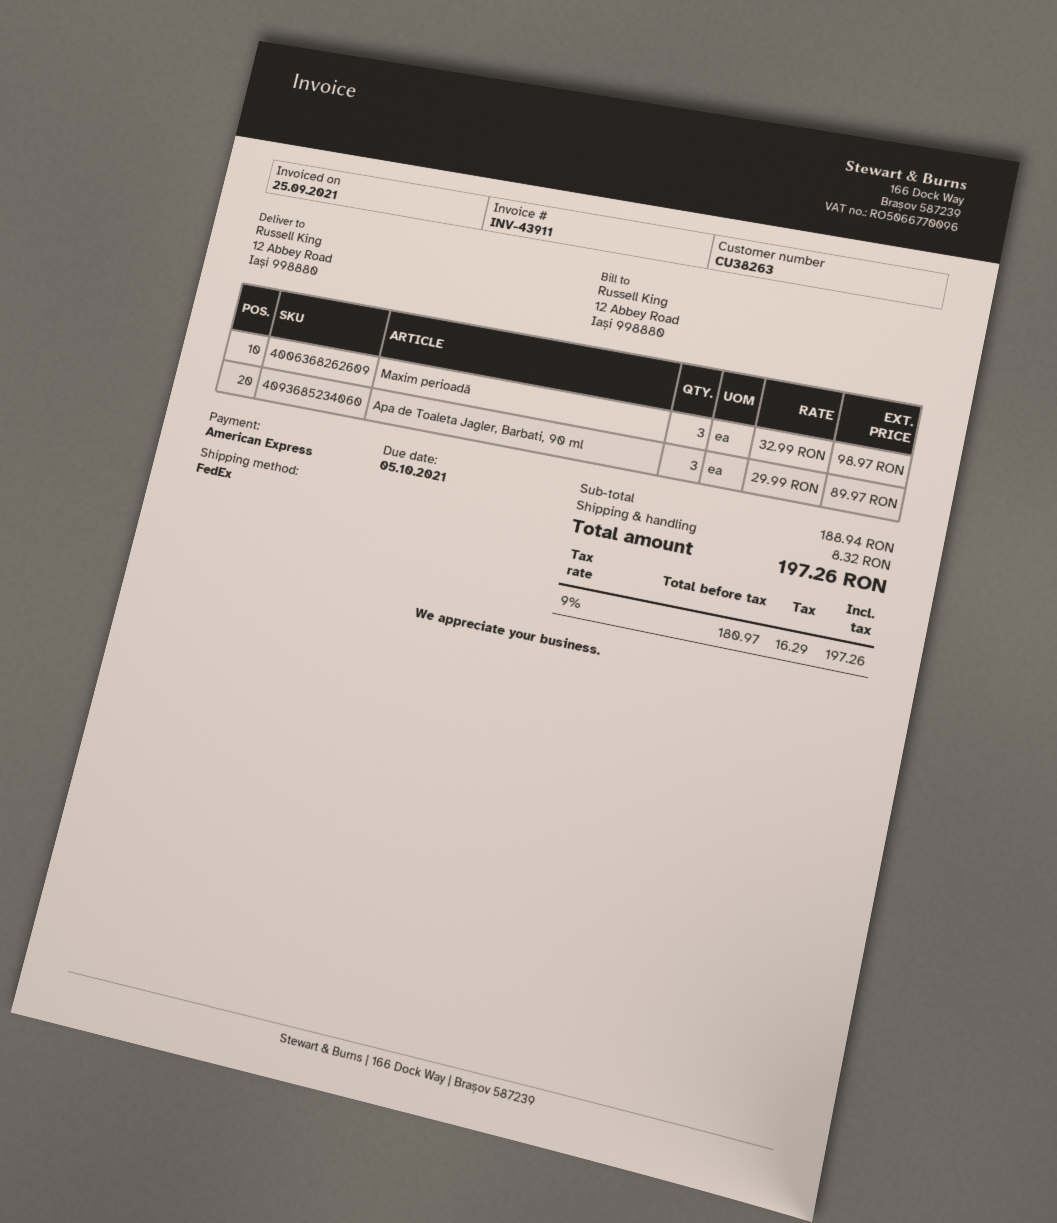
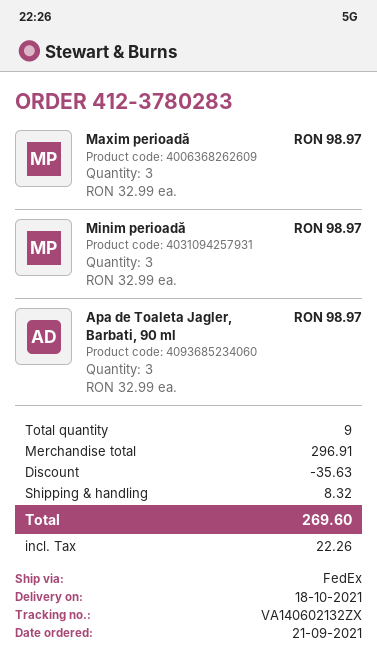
Apa de Toaleta Jagler, Barbati, 90 ml: 3 x 29.99 = 89.97 -> 3 x 32.99 = 98.97
Minim perioadă: none -> 3 x 32.99 = 98.97
subtotal: 188.94 -> 296.91
discount: none -> 35.63
tax: 16.29 -> 22.26
total: 197.26 -> 269.60

